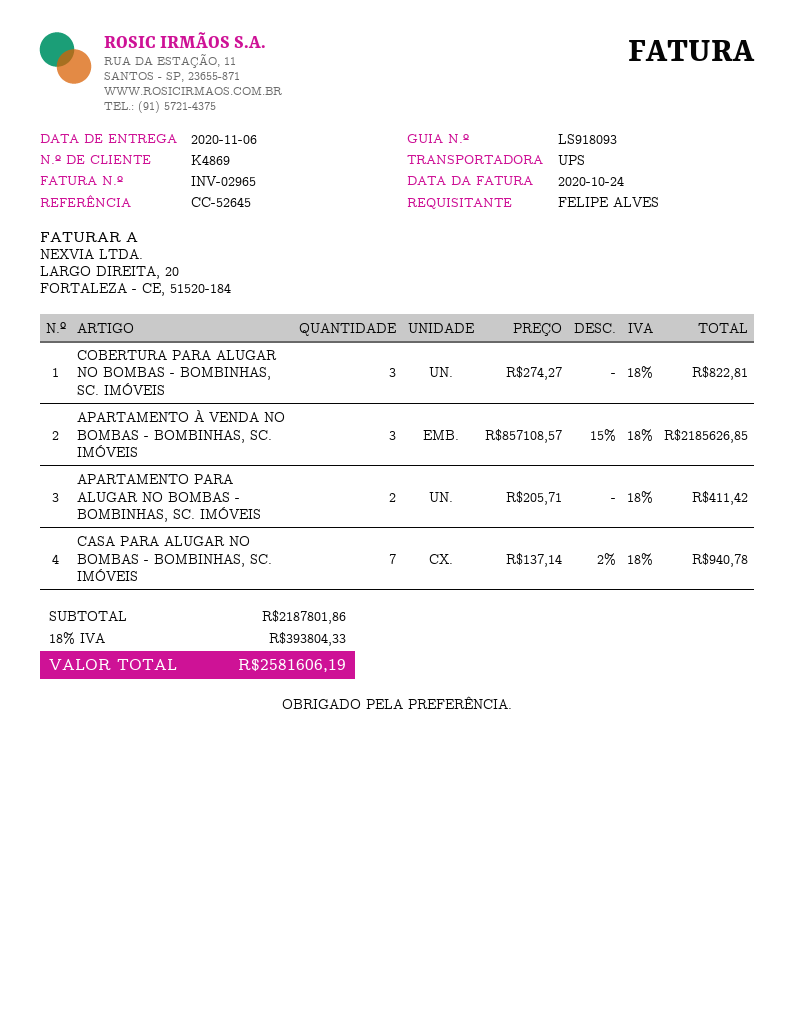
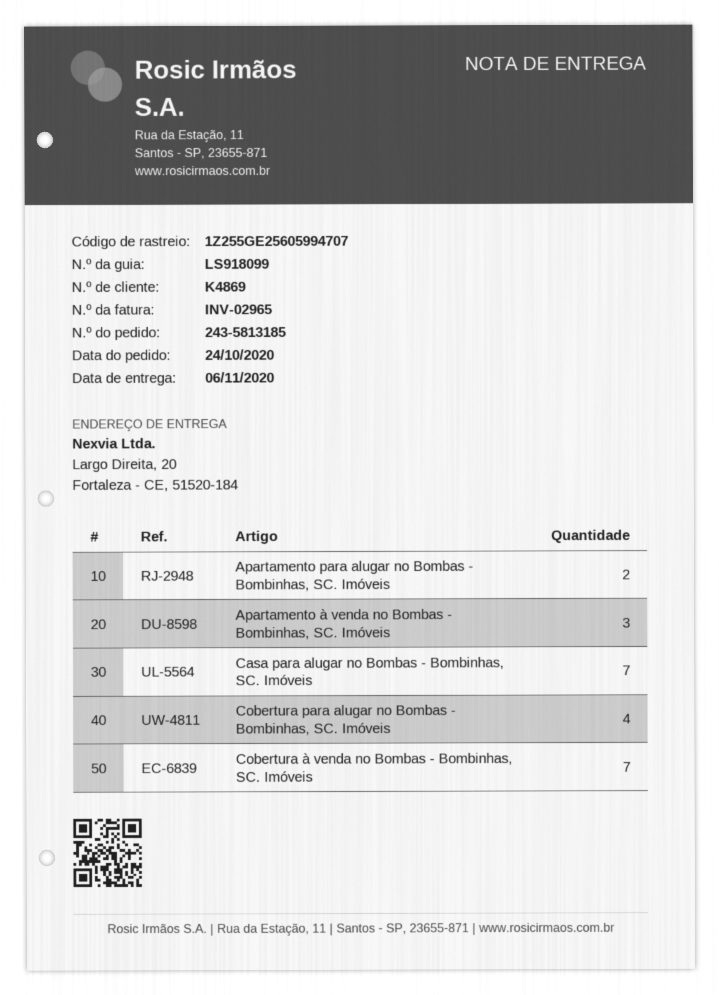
delivery note number: LS918093 -> LS918099
COBERTURA PARA ALUGAR NO BOMBAS - BOMBINHAS, SC. IMÓVEIS: 3 -> 4
Cobertura à venda no Bombas - Bombinhas, SC. Imóveis: none -> 7

